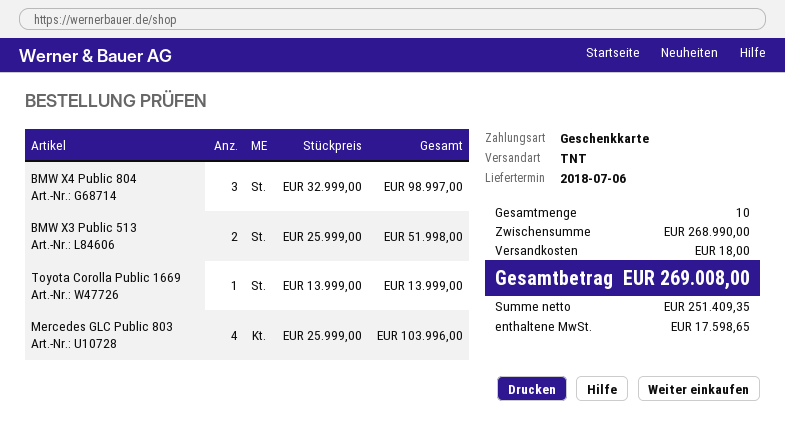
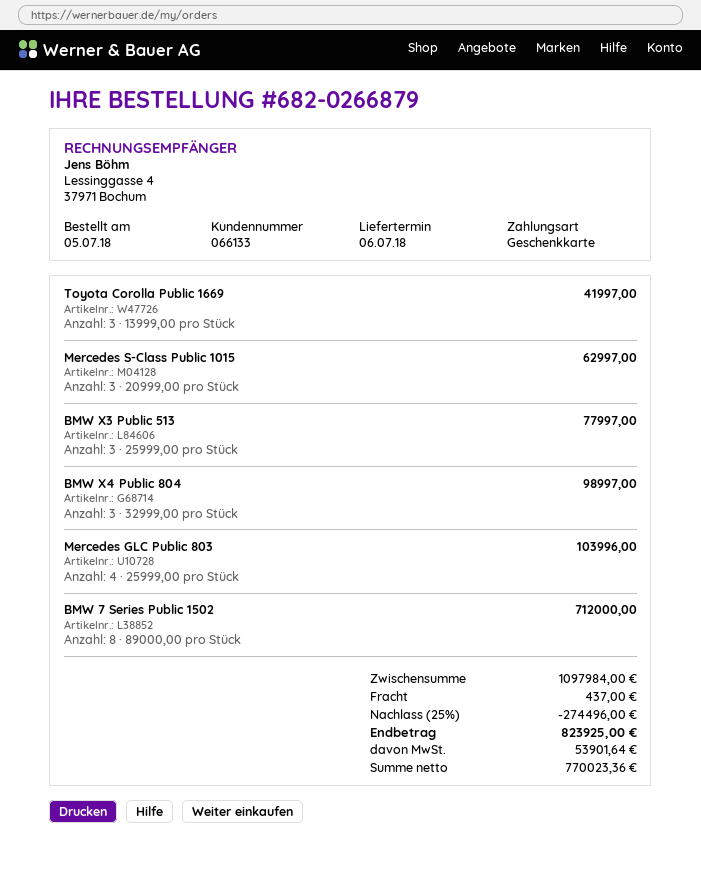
BMW X3 Public 513: 2 x 25999.00 = 51998.00 -> 3 x 25999.00 = 77997.00
Toyota Corolla Public 1669: 1 x 13999.00 = 13999.00 -> 3 x 13999.00 = 41997.00
Mercedes S-Class Public 1015: none -> 3 x 20999.00 = 62997.00
BMW 7 Series Public 1502: none -> 8 x 89000.00 = 712000.00
subtotal: 268990.00 -> 1097984.00
discount: none -> 25% = 274496.00
shipping: 18.00 -> 437.00
net: 251409.35 -> 770023.36
tax: 17598.65 -> 53901.64
total: 269008.00 -> 823925.00

